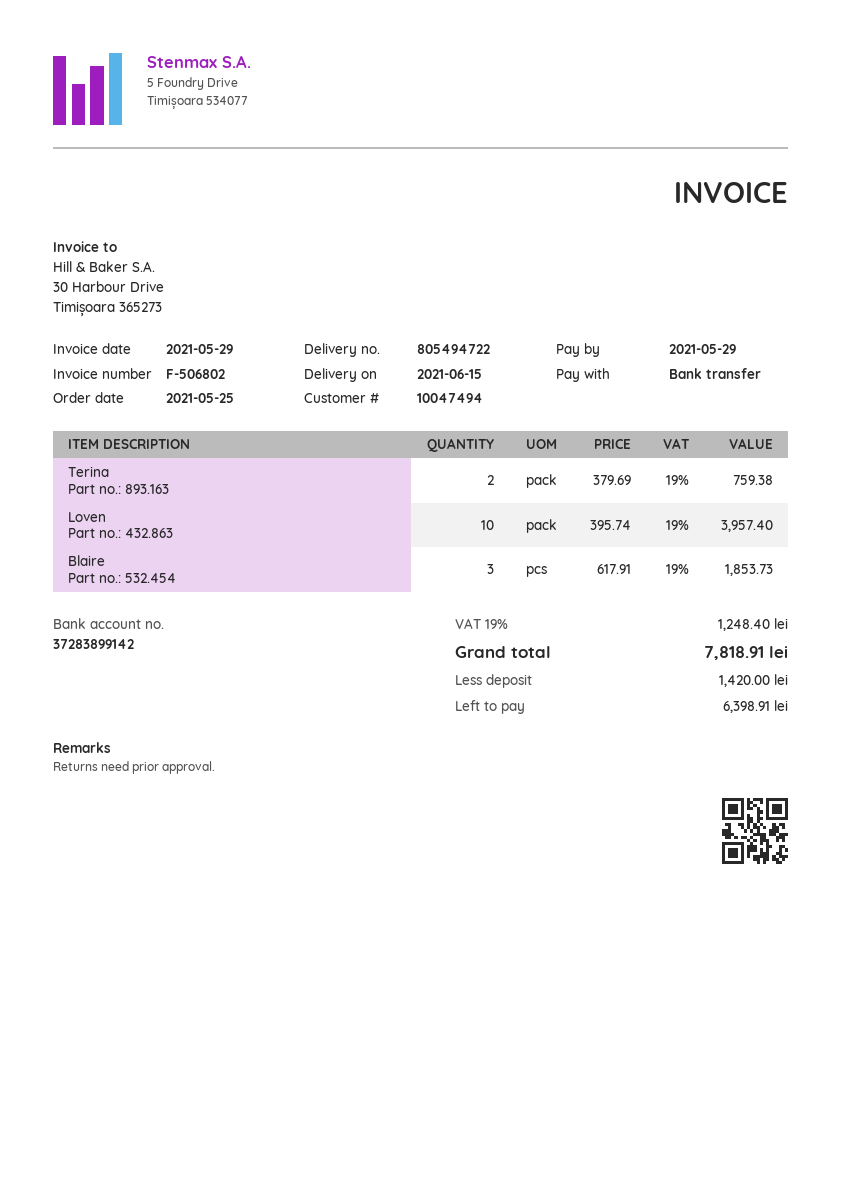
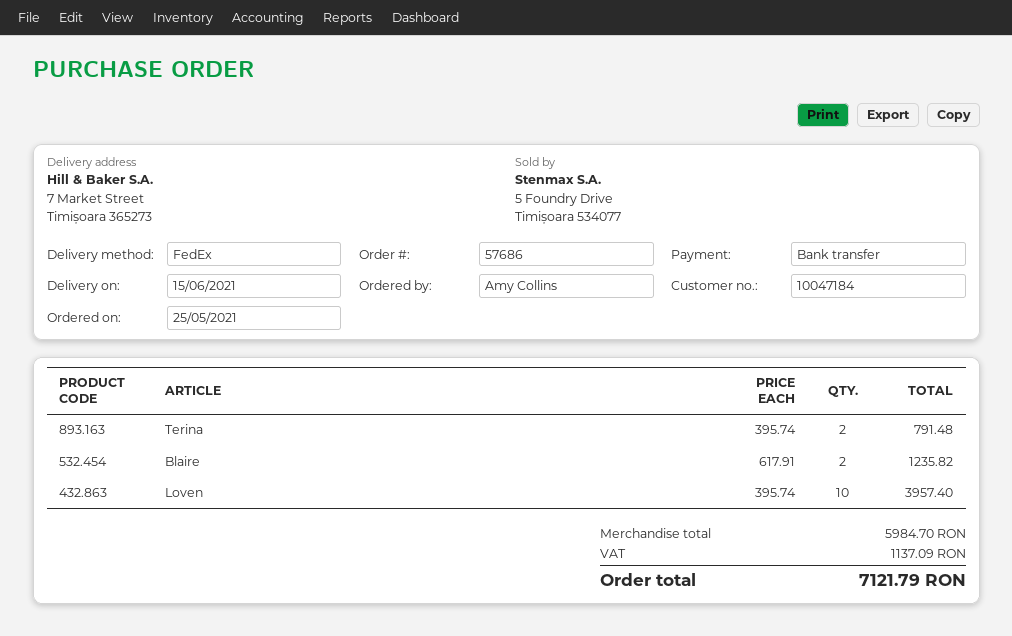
customer number: 10047494 -> 10047184
Terina: 2 x 379.69 = 759.38 -> 2 x 395.74 = 791.48
Blaire: 3 x 617.91 = 1853.73 -> 2 x 617.91 = 1235.82
tax: 1248.40 -> 1137.09
total: 7818.91 -> 7121.79

